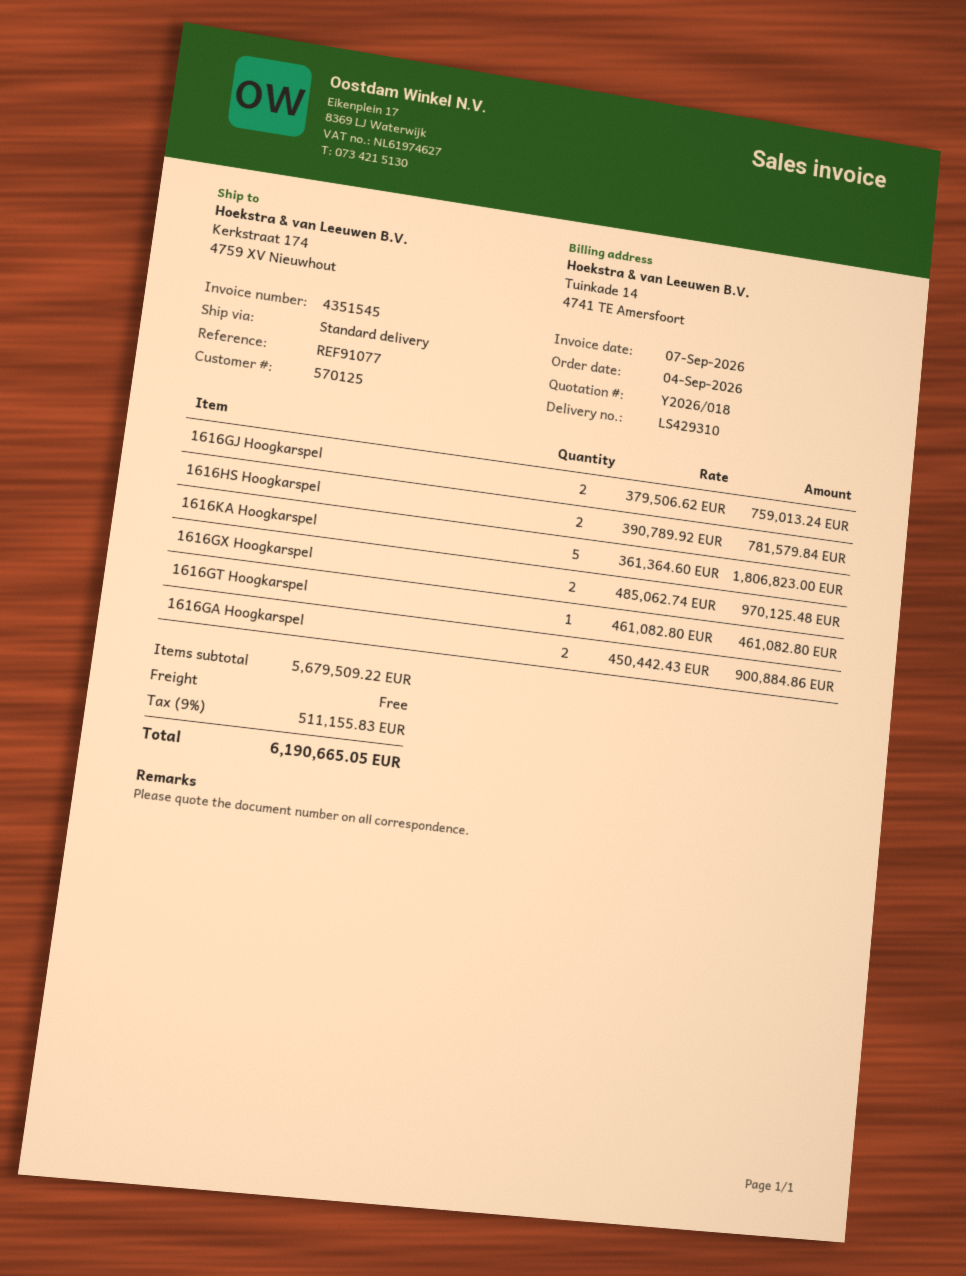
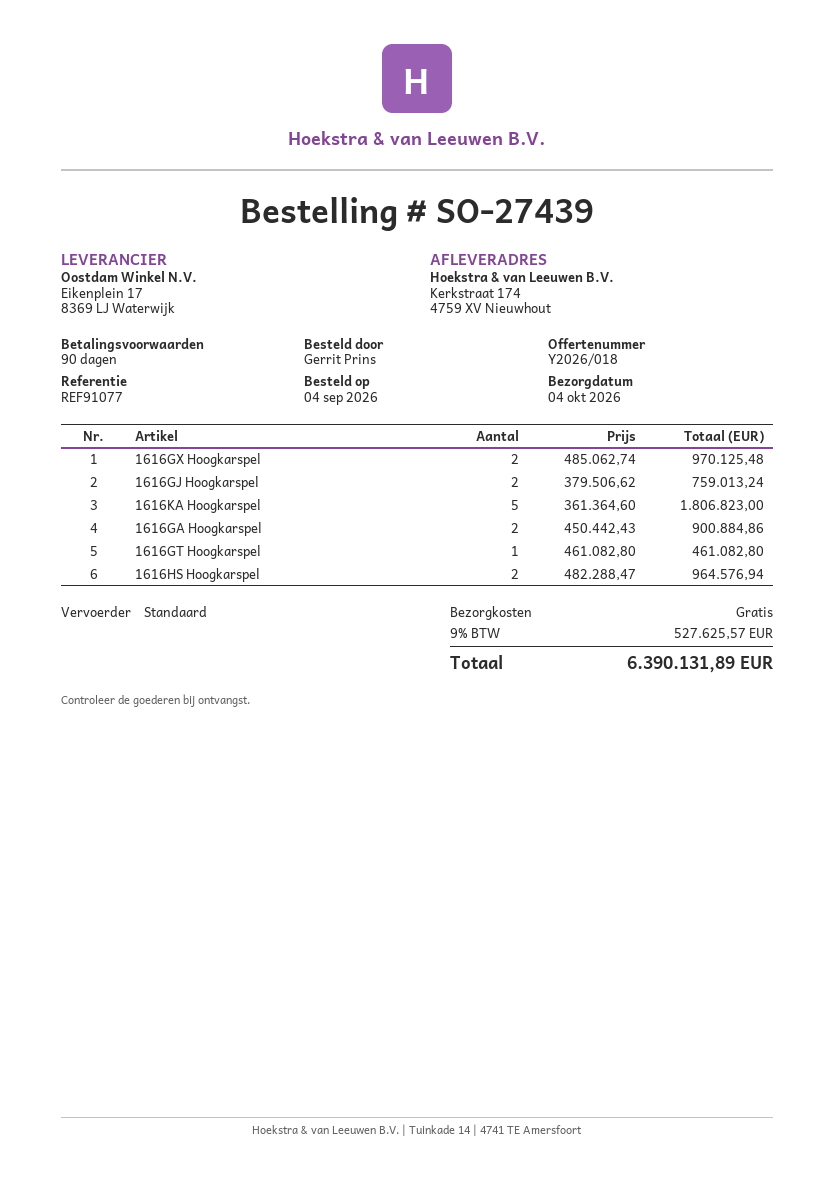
1616HS Hoogkarspel: 2 x 390789.92 = 781579.84 -> 2 x 482288.47 = 964576.94
tax: 9% = 511155.83 -> 9% = 527625.57
total: 6190665.05 -> 6390131.89

